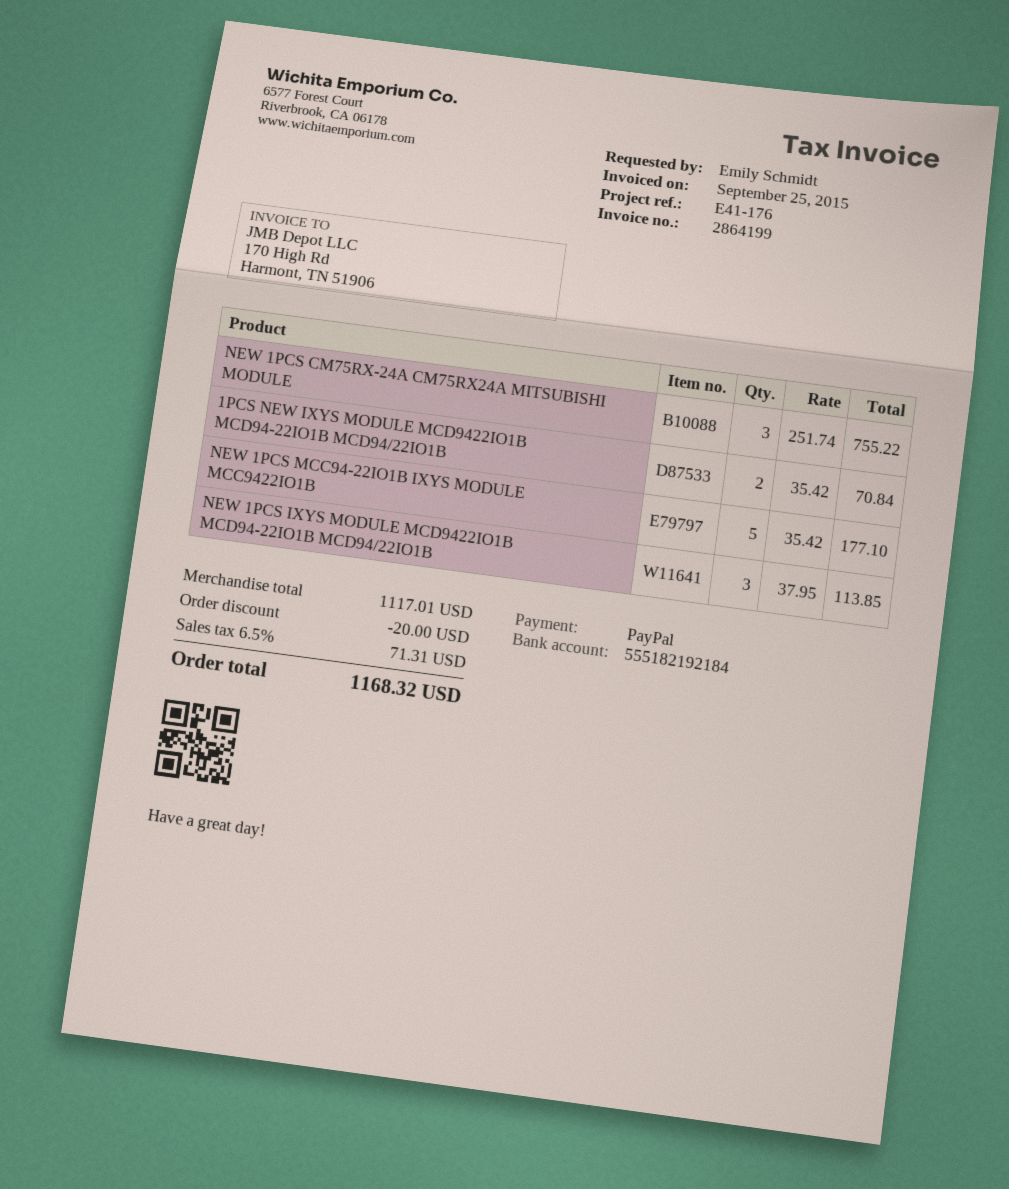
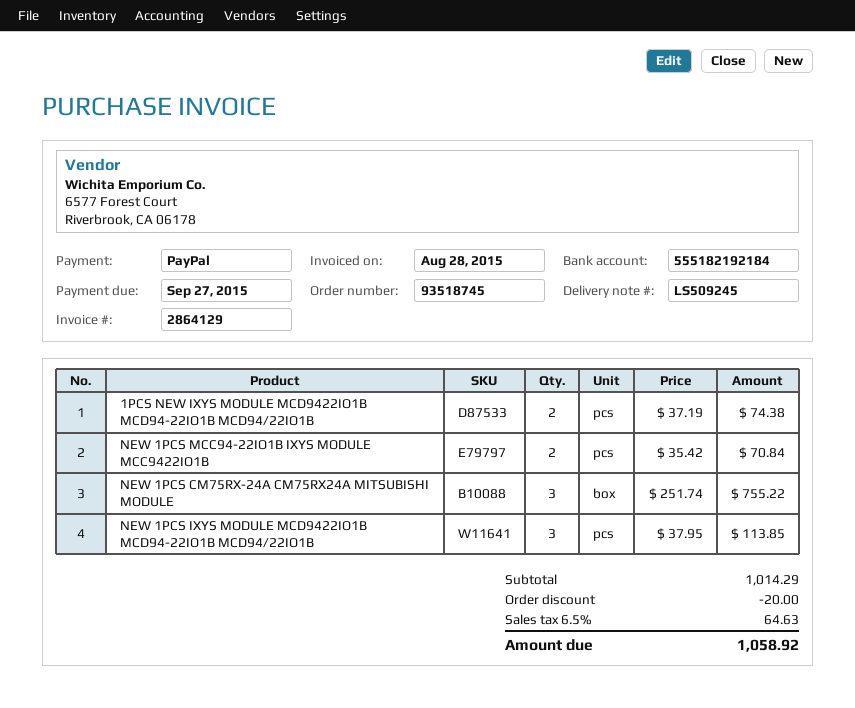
invoice number: 2864199 -> 2864129
invoice date: 2015-09-25 -> 2015-08-28
1PCS NEW IXYS MODULE MCD9422IO1B MCD94-22IO1B MCD94/22IO1B: 2 x 35.42 = 70.84 -> 2 x 37.19 = 74.38
NEW 1PCS MCC94-22IO1B IXYS MODULE MCC9422IO1B: 5 x 35.42 = 177.10 -> 2 x 35.42 = 70.84
subtotal: 1117.01 -> 1014.29
tax: 6.5% = 71.31 -> 6.5% = 64.63
total: 1168.32 -> 1058.92

